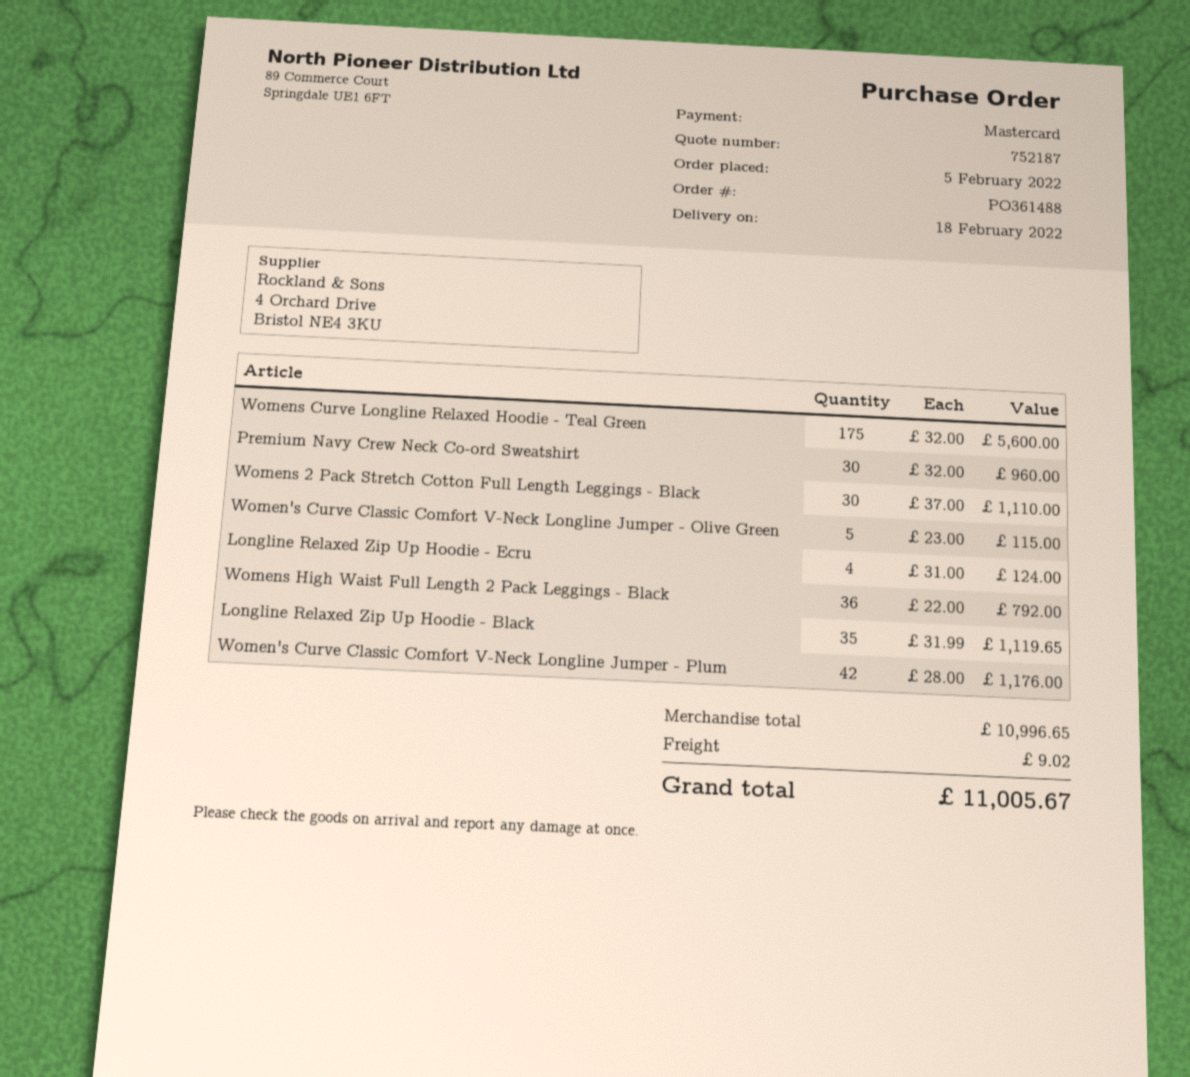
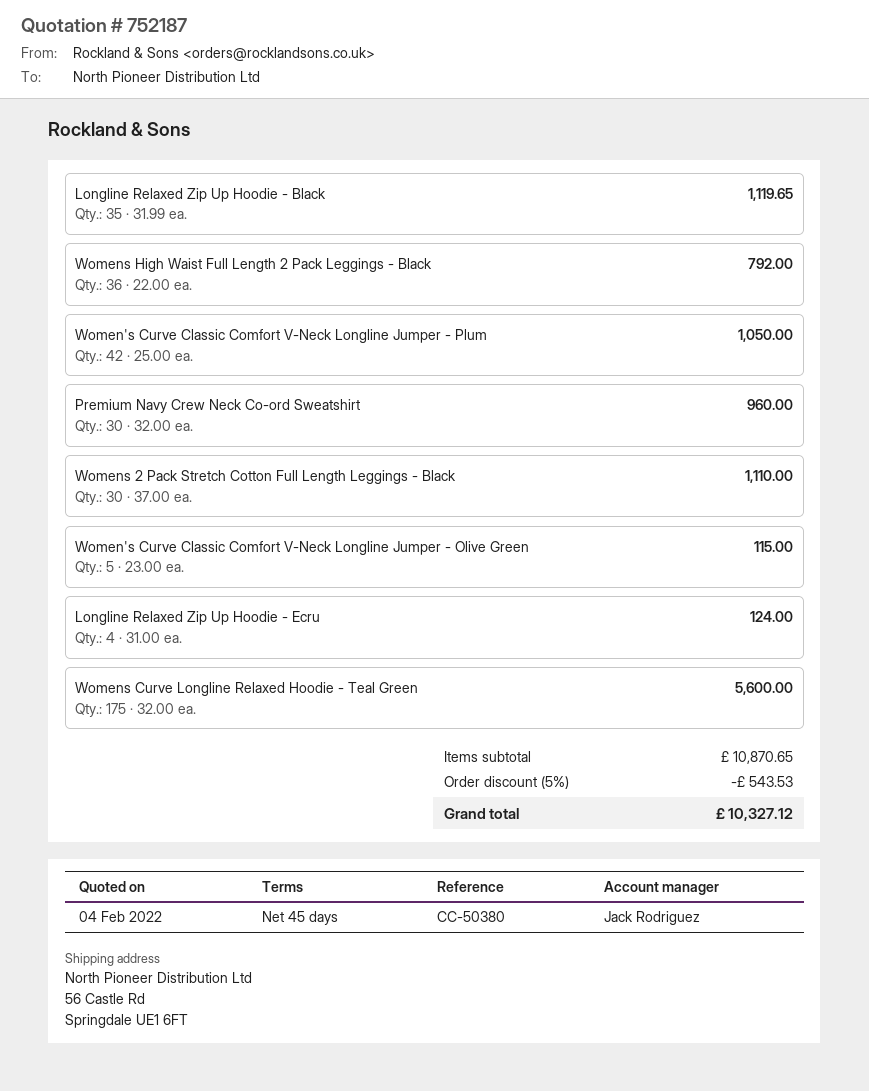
Women's Curve Classic Comfort V-Neck Longline Jumper - Plum: 42 x 28.00 = 1176.00 -> 42 x 25.00 = 1050.00
subtotal: 10996.65 -> 10870.65
discount: none -> 5% = 543.53
shipping: 9.02 -> none
total: 11005.67 -> 10327.12

